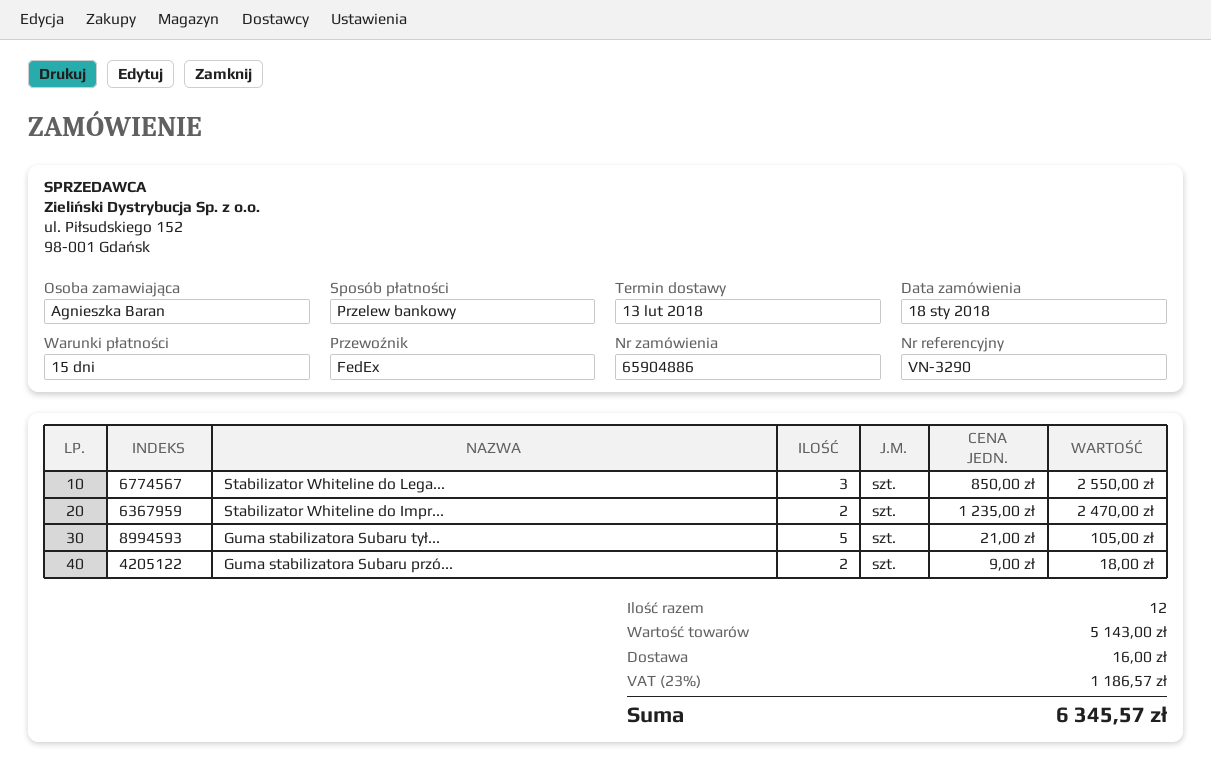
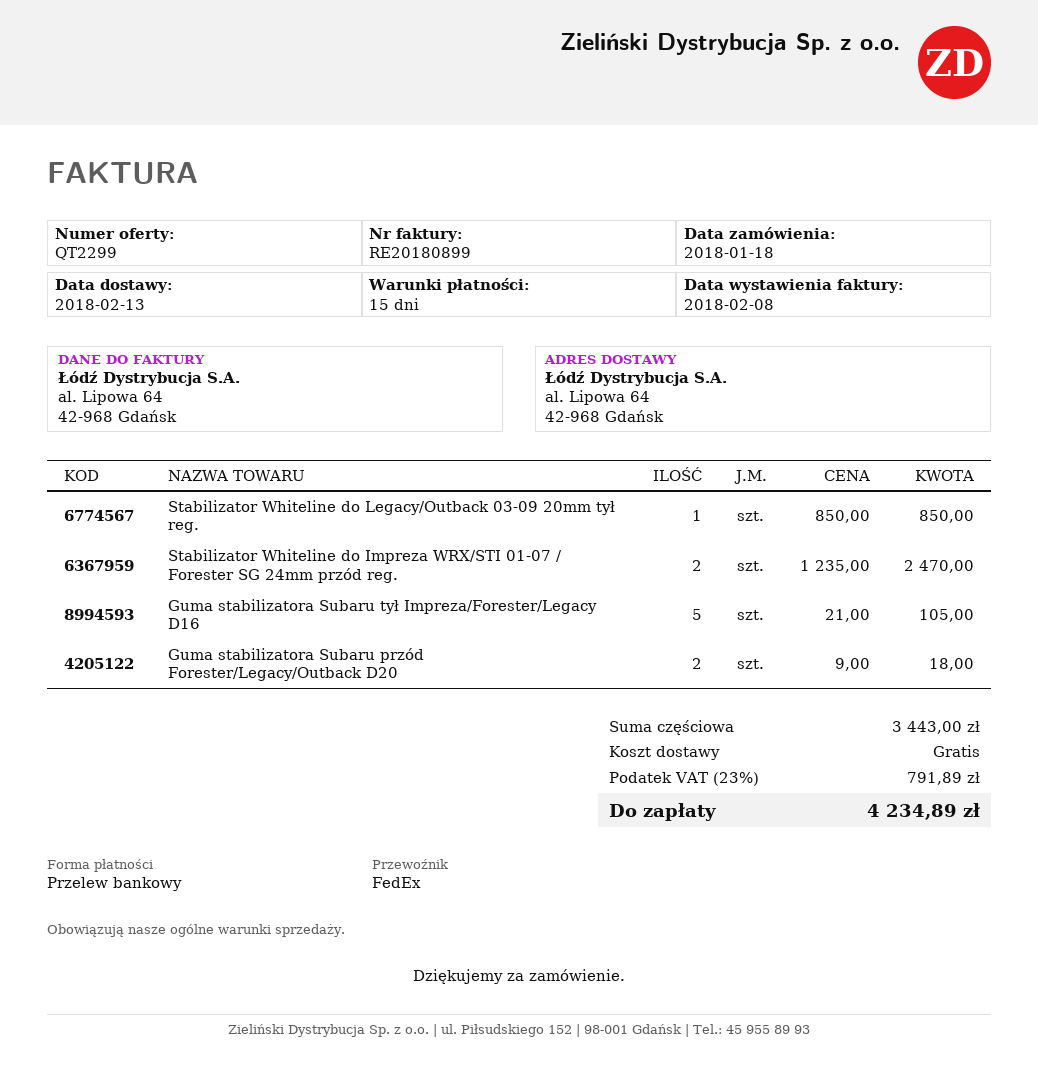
Stabilizator Whiteline do Lega...: 3 x 850.00 = 2550.00 -> 1 x 850.00 = 850.00
subtotal: 5143.00 -> 3443.00
shipping: 16.00 -> 0.00
tax: 23% = 1186.57 -> 23% = 791.89
total: 6345.57 -> 4234.89

